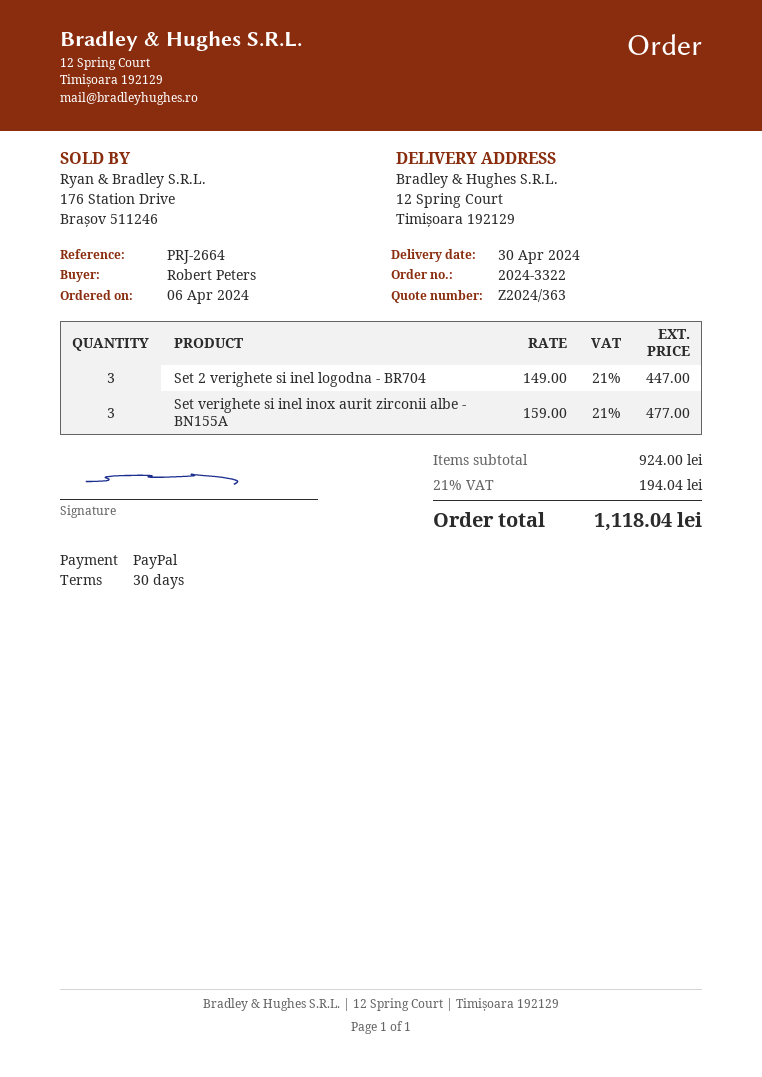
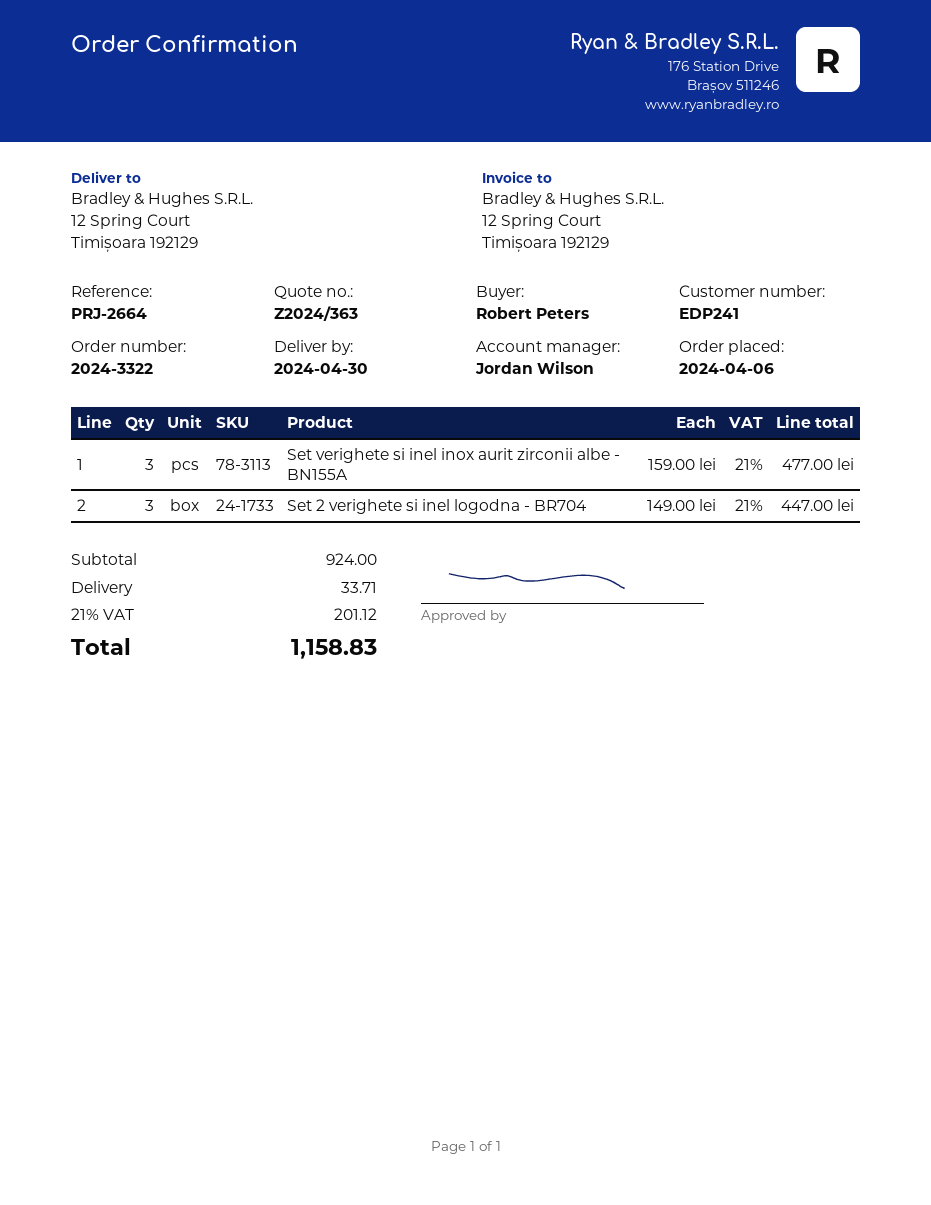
shipping: none -> 33.71
tax: 21% = 194.04 -> 21% = 201.12
total: 1118.04 -> 1158.83

